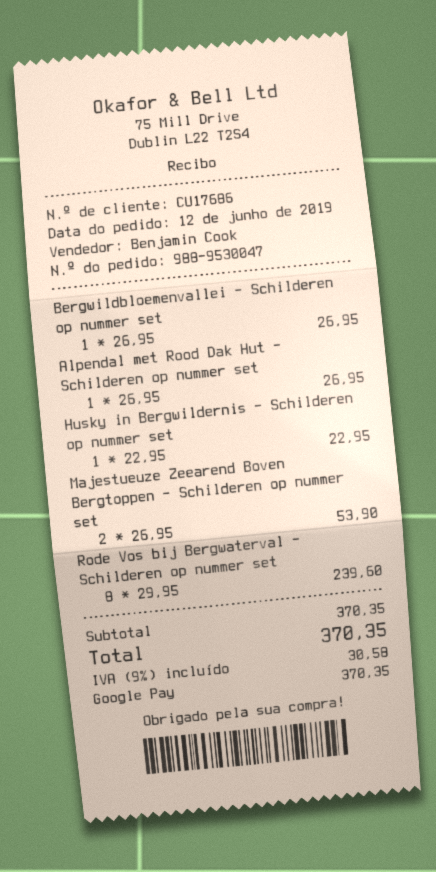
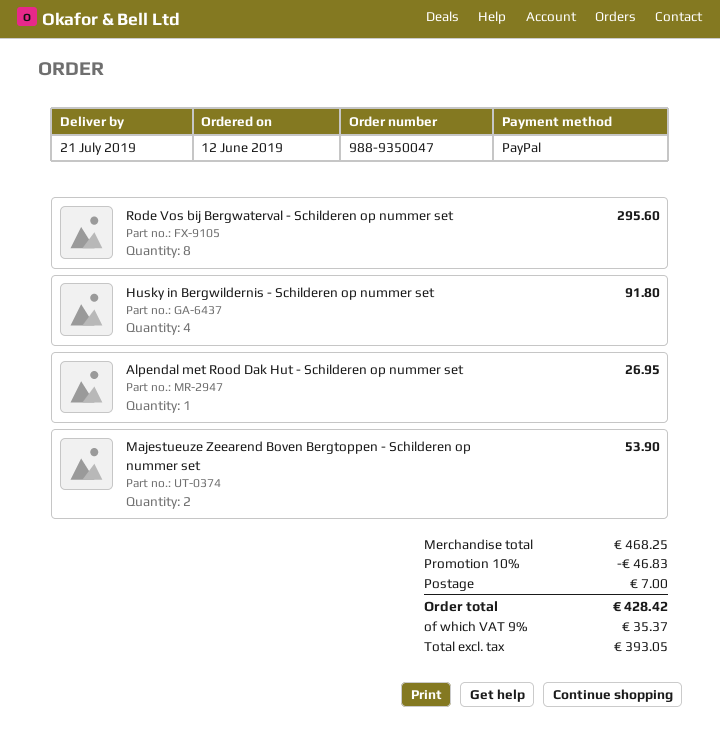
order number: 988-9530047 -> 988-9350047
payment method: Google Pay -> PayPal
Bergwildbloemenvallei - Schilderen op nummer set: 1 for 26.95 -> none
Husky in Bergwildernis - Schilderen op nummer set: 1 for 22.95 -> 4 for 91.80
Rode Vos bij Bergwaterval - Schilderen op nummer set: 8 for 239.60 -> 8 for 295.60
subtotal: 370.35 -> 468.25
discount: none -> 10% = 46.83
shipping: none -> 7.00
tax: 9% = 30.58 -> 9% = 35.37
total: 370.35 -> 428.42

